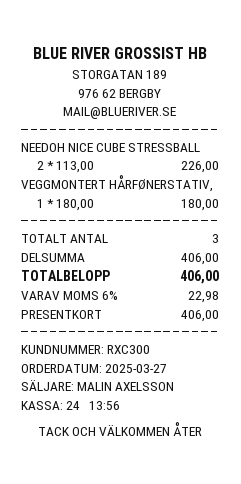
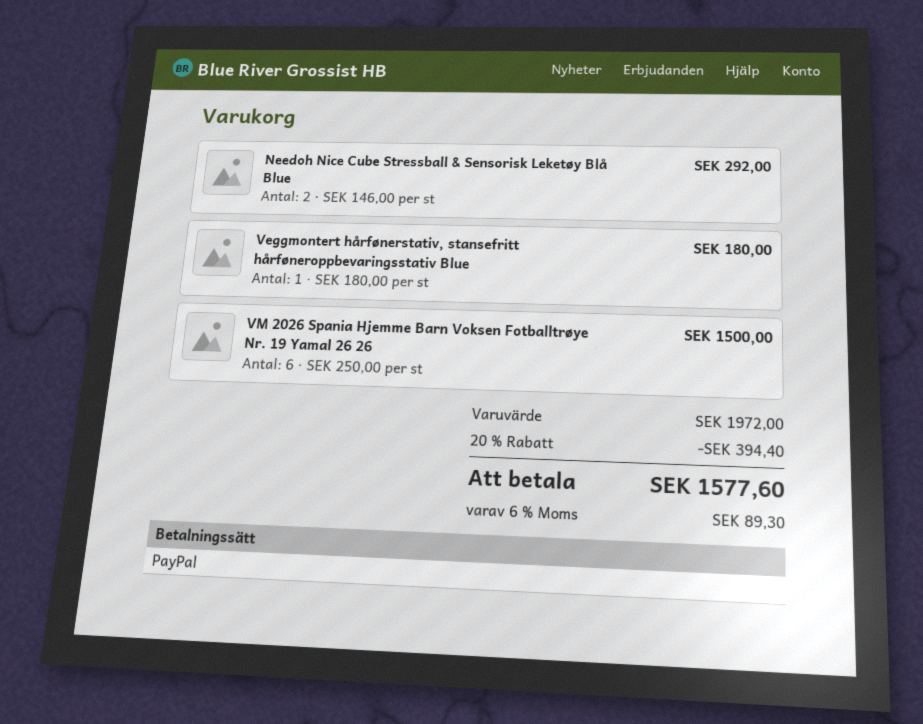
payment method: gift card -> PayPal
NEEDOH NICE CUBE STRESSBALL: 2 x 113.00 = 226.00 -> 2 x 146.00 = 292.00
VM 2026 Spania Hjemme Barn Voksen Fotballtrøye Nr. 19 Yamal 26 26: none -> 6 x 250.00 = 1500.00
subtotal: 406.00 -> 1972.00
discount: none -> 20% = 394.40
tax: 6% = 22.98 -> 6% = 89.30
total: 406.00 -> 1577.60

